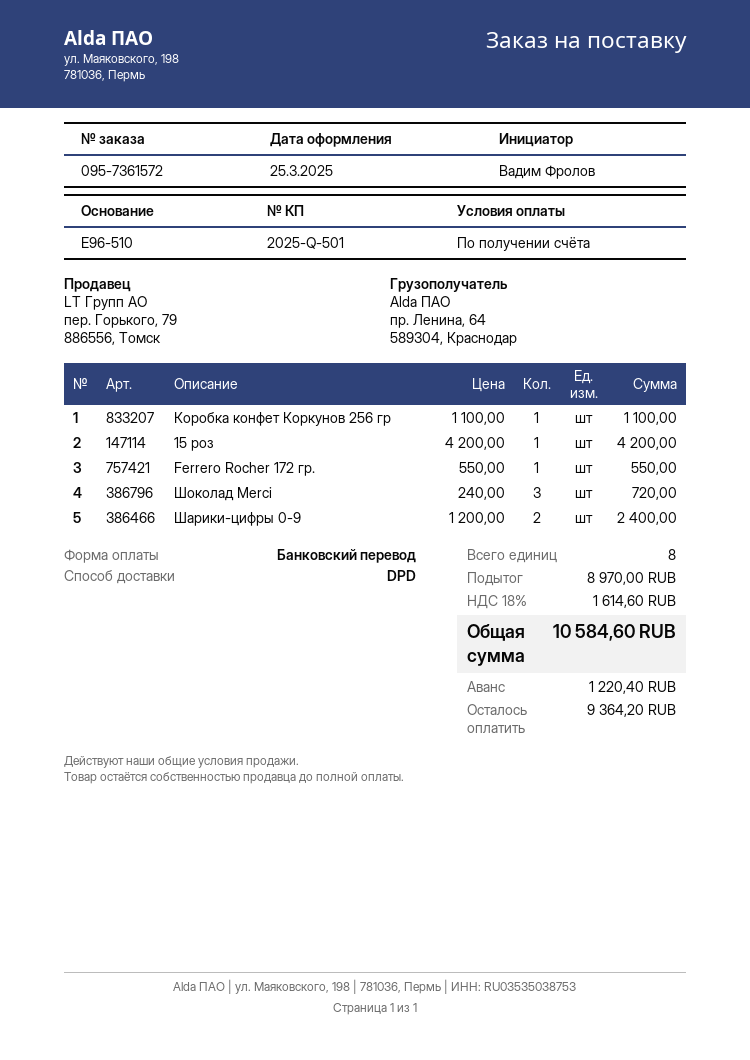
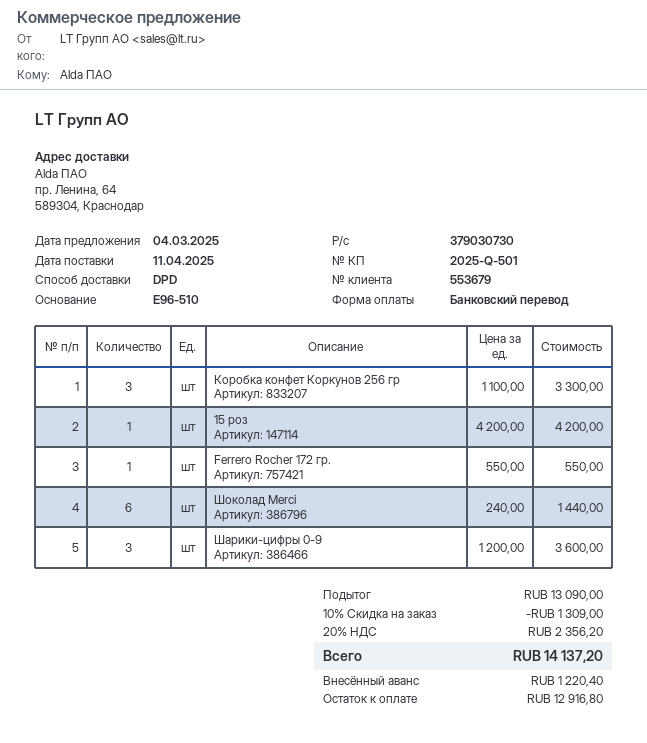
Коробка конфет Коркунов 256 гр: 1 x 1100.00 = 1100.00 -> 3 x 1100.00 = 3300.00
Шоколад Merci: 3 x 240.00 = 720.00 -> 6 x 240.00 = 1440.00
Шарики-цифры 0-9: 2 x 1200.00 = 2400.00 -> 3 x 1200.00 = 3600.00
subtotal: 8970.00 -> 13090.00
discount: none -> 10% = 1309.00
tax: 18% = 1614.60 -> 20% = 2356.20
total: 10584.60 -> 14137.20
balance: 9364.20 -> 12916.80

